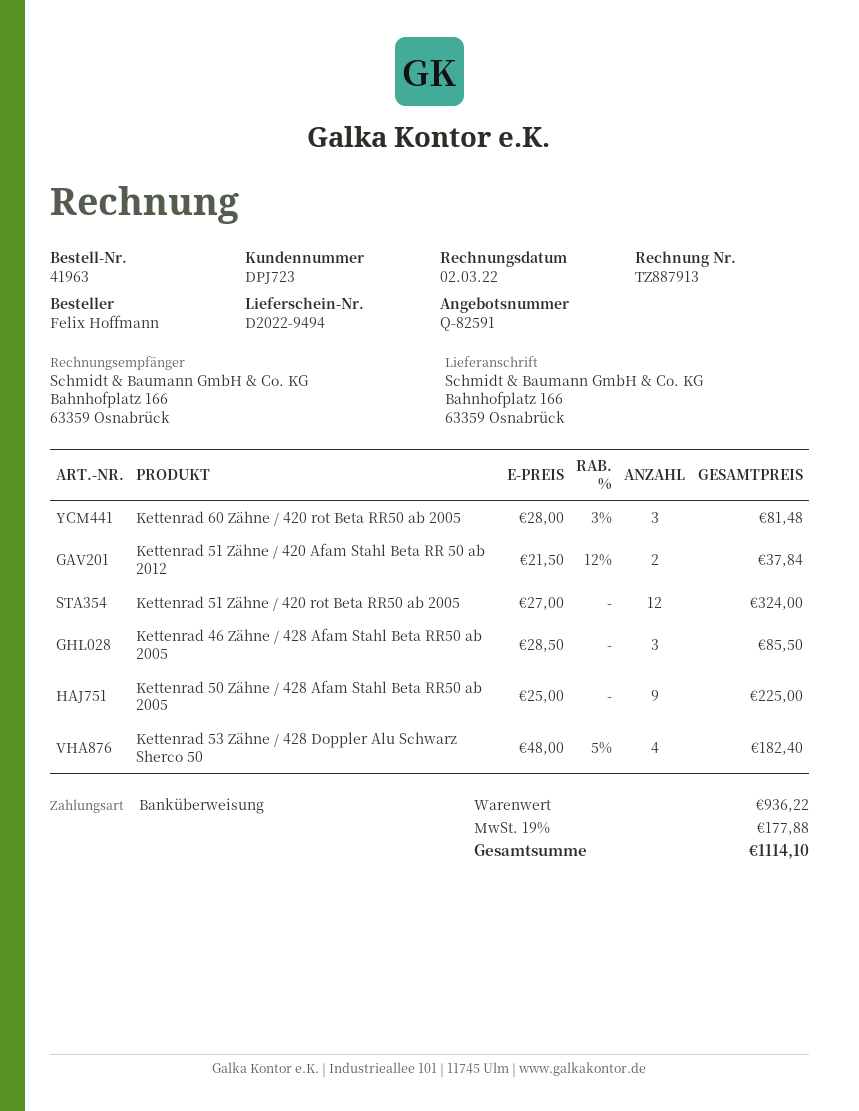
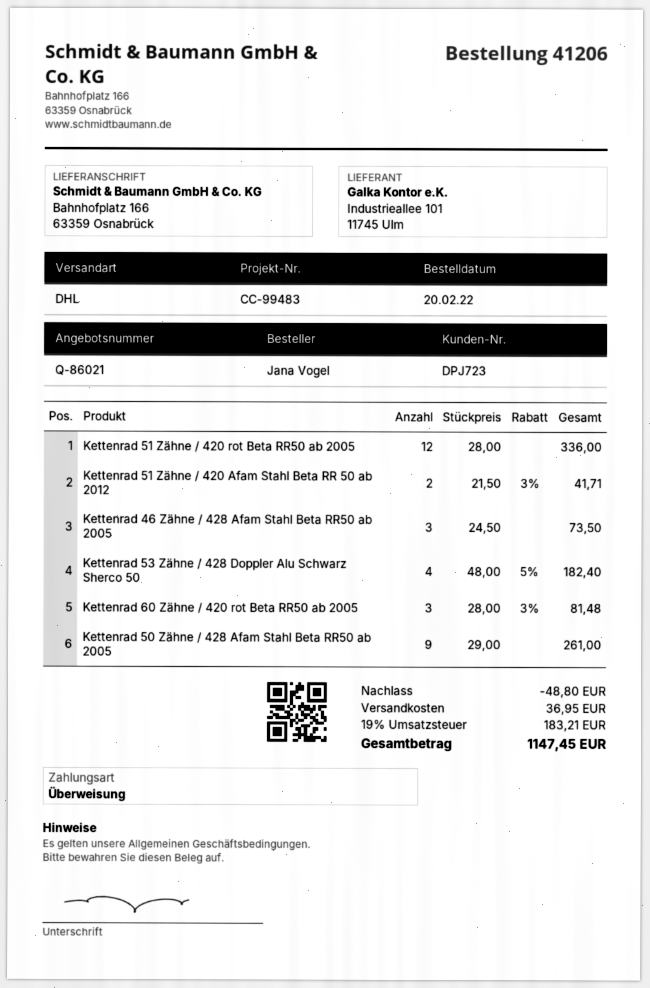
quote number: Q-82591 -> Q-86021
order number: 41963 -> 41206
ordered by: Felix Hoffmann -> Jana Vogel
Kettenrad 51 Zähne / 420 Afam Stahl Beta RR 50 ab 2012: 2 x 21.50 - 12% = 37.84 -> 2 x 21.50 - 3% = 41.71
Kettenrad 51 Zähne / 420 rot Beta RR50 ab 2005: 12 x 27.00 = 324.00 -> 12 x 28.00 = 336.00
Kettenrad 46 Zähne / 428 Afam Stahl Beta RR50 ab 2005: 3 x 28.50 = 85.50 -> 3 x 24.50 = 73.50
Kettenrad 50 Zähne / 428 Afam Stahl Beta RR50 ab 2005: 9 x 25.00 = 225.00 -> 9 x 29.00 = 261.00
discount: none -> 48.80
shipping: none -> 36.95
tax: 19% = 177.88 -> 19% = 183.21
total: 1114.10 -> 1147.45

